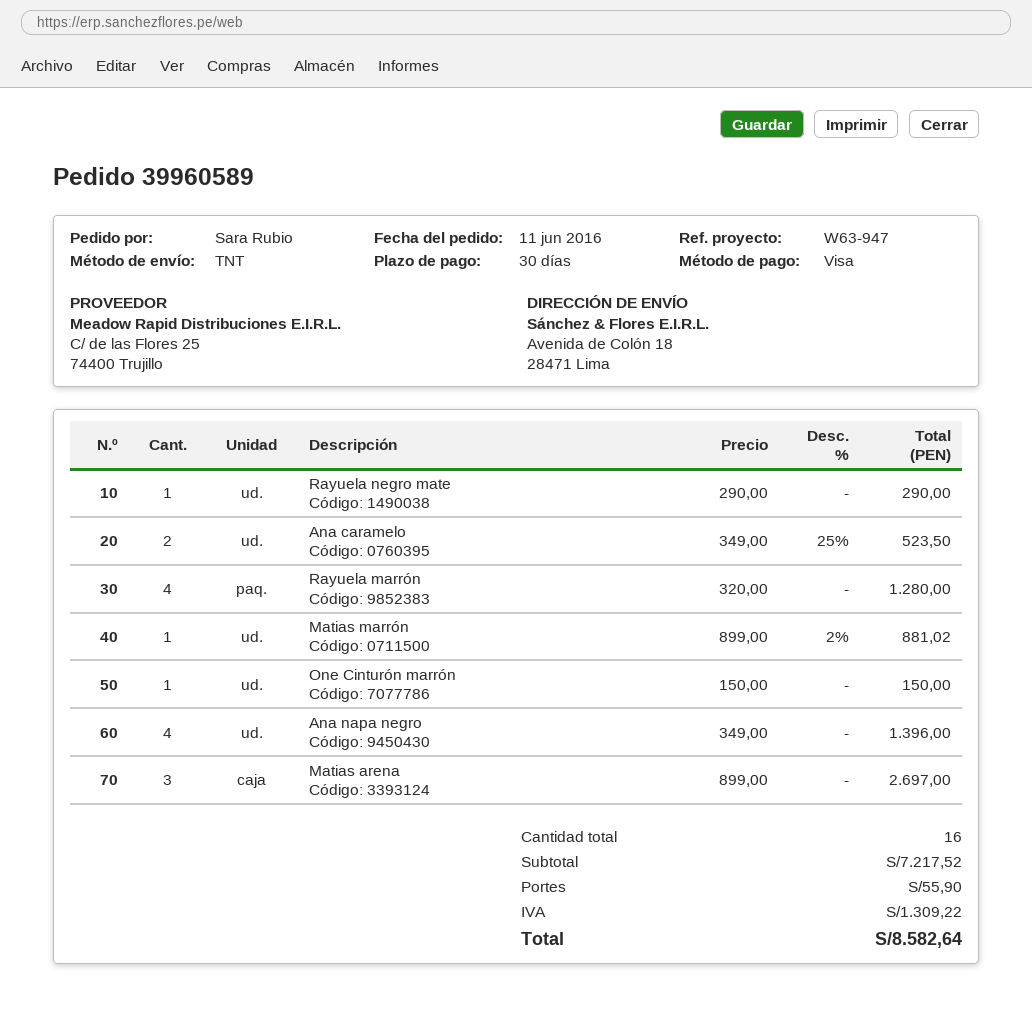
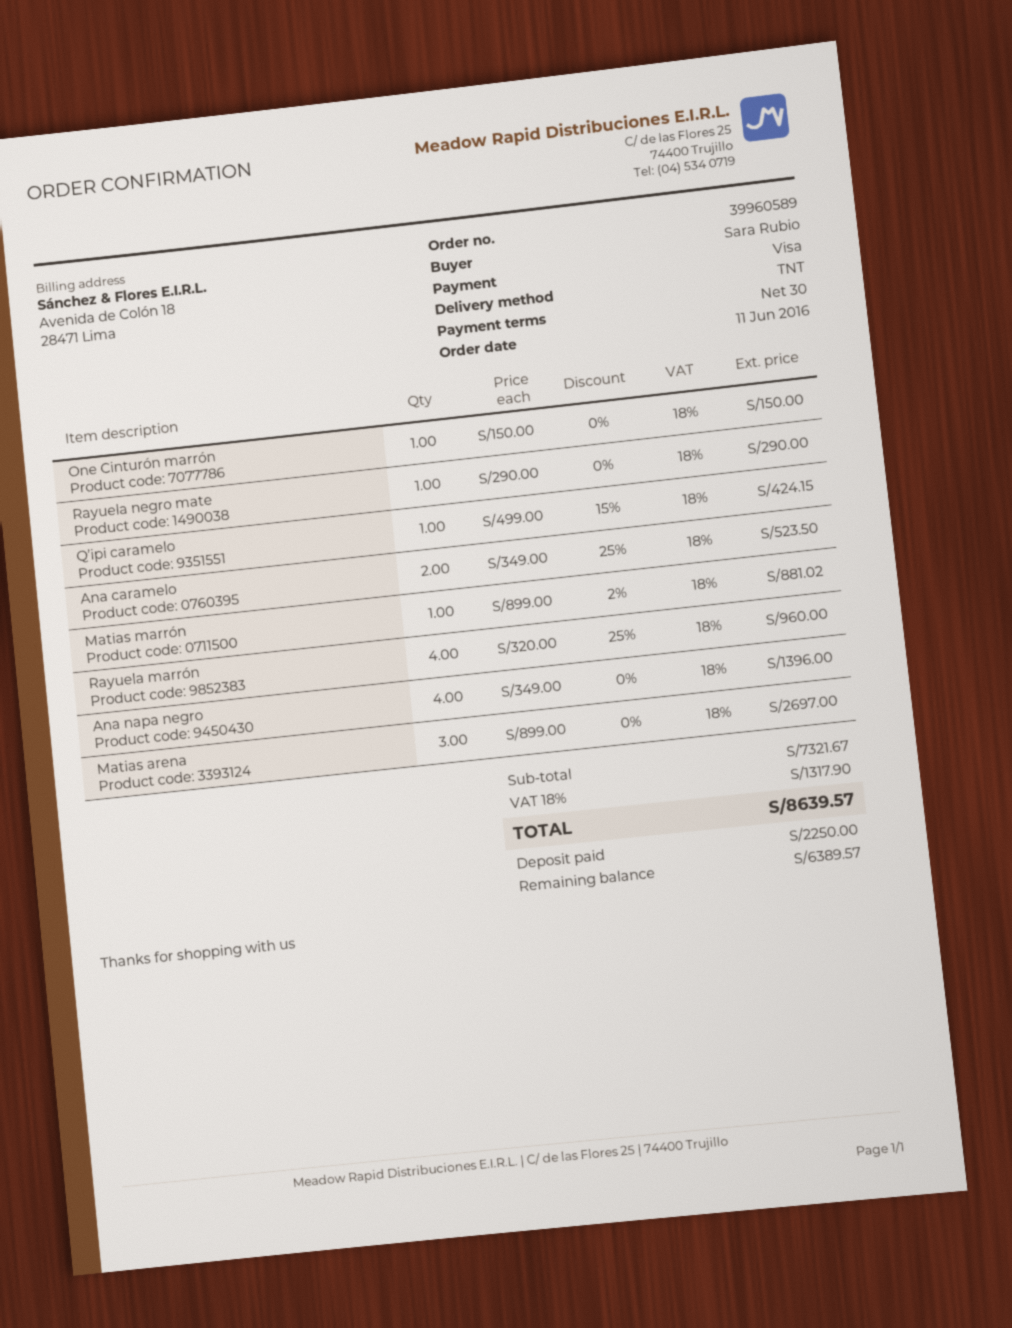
Rayuela marrón: 4 x 320.00 = 1280.00 -> 4 x 320.00 - 25% = 960.00
Q’ipi caramelo: none -> 1 x 499.00 - 15% = 424.15
subtotal: 7217.52 -> 7321.67
shipping: 55.90 -> none
tax: 1309.22 -> 1317.90
total: 8582.64 -> 8639.57

